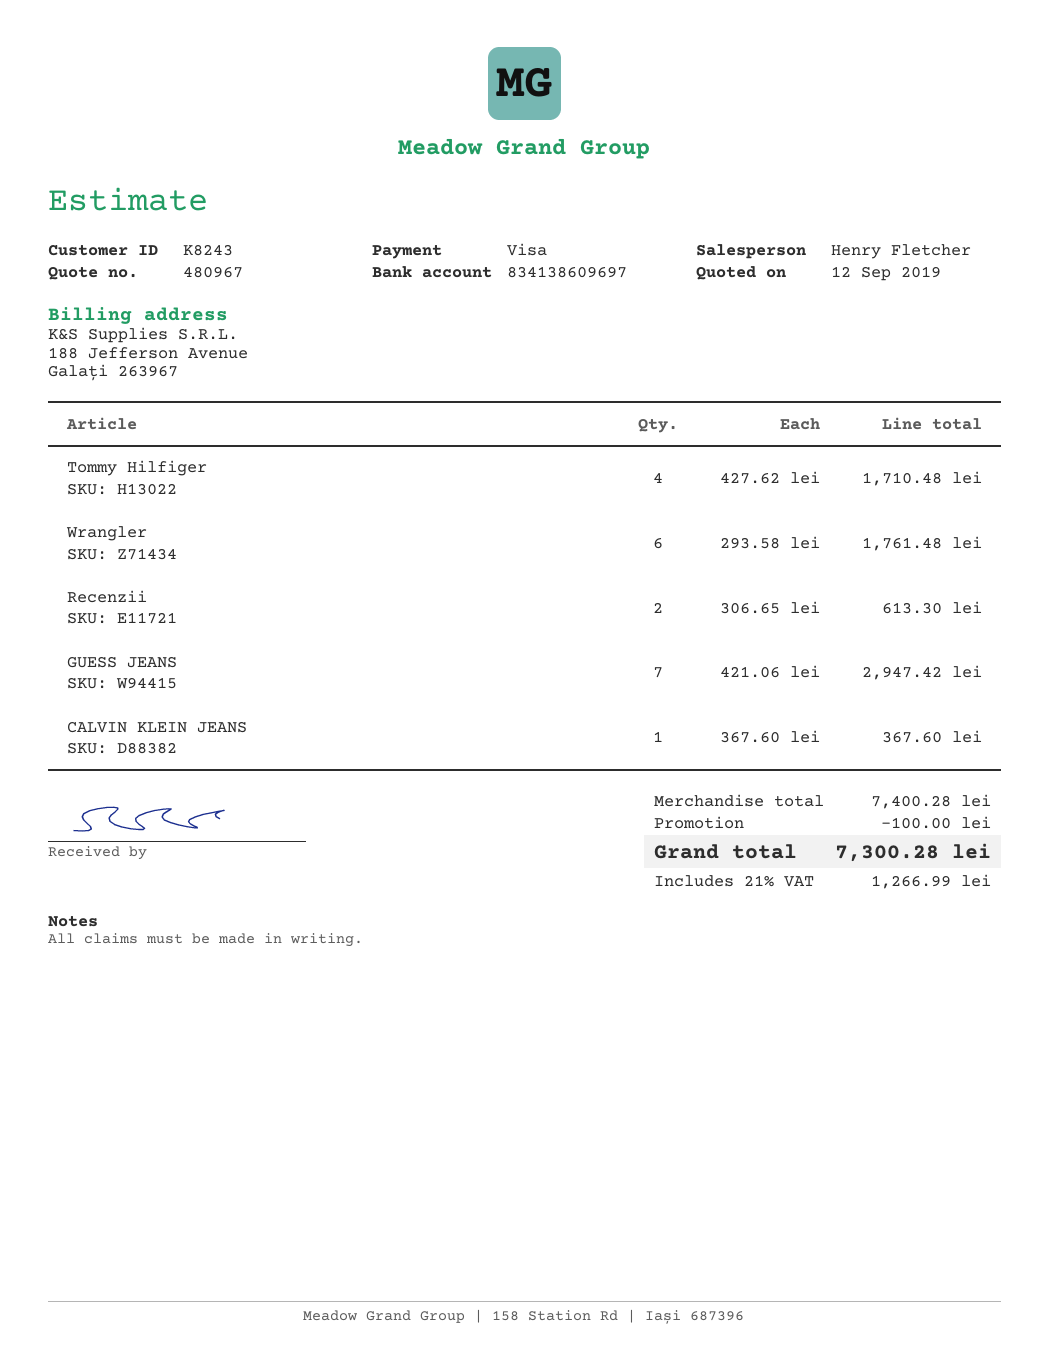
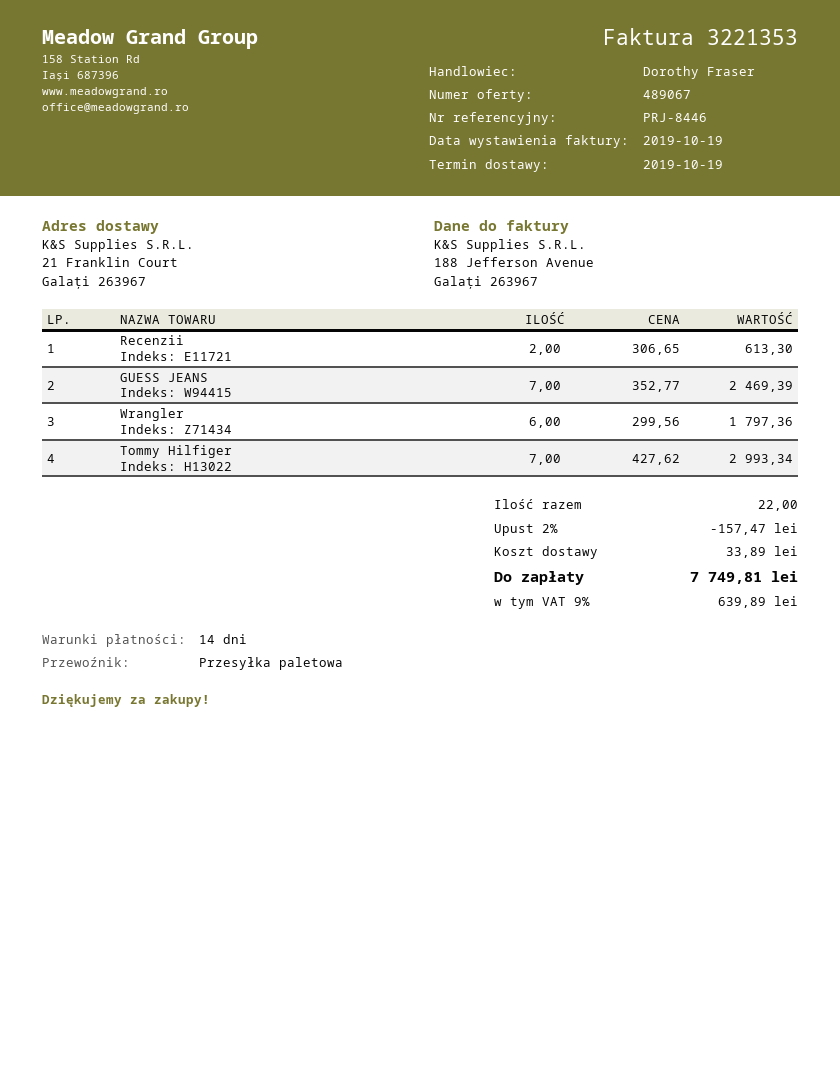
quote number: 480967 -> 489067
sales rep: Henry Fletcher -> Dorothy Fraser
Tommy Hilfiger: 4 x 427.62 = 1710.48 -> 7 x 427.62 = 2993.34
Wrangler: 6 x 293.58 = 1761.48 -> 6 x 299.56 = 1797.36
GUESS JEANS: 7 x 421.06 = 2947.42 -> 7 x 352.77 = 2469.39
CALVIN KLEIN JEANS: 1 x 367.60 = 367.60 -> none
discount: 100.00 -> 157.47
shipping: none -> 33.89
tax: 21% = 1266.99 -> 9% = 639.89
total: 7300.28 -> 7749.81

